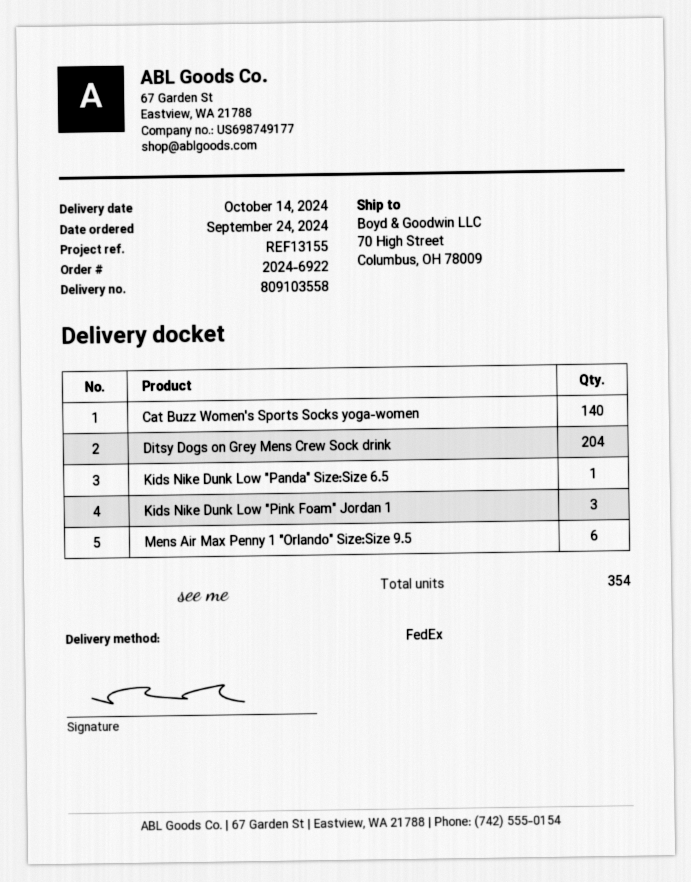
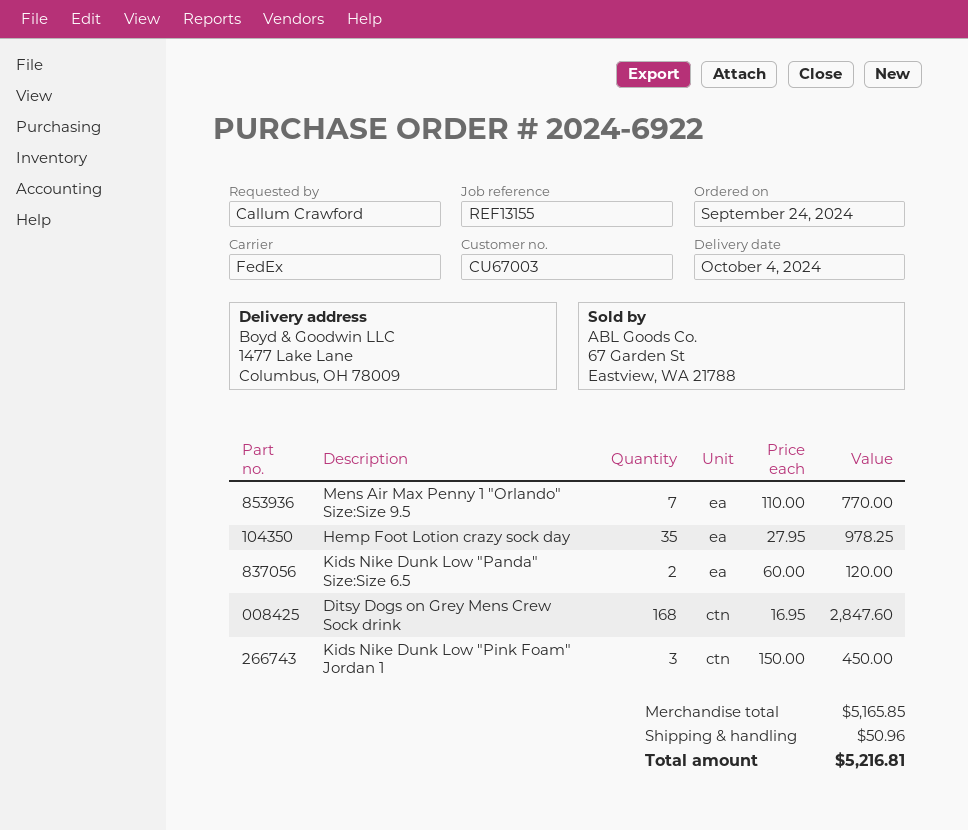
delivery date: 2024-10-14 -> 2024-10-04
ship to: 70 High Street, Columbus, OH 78009 -> 1477 Lake Lane, Columbus, OH 78009
Cat Buzz Women's Sports Socks yoga-women: 140 -> none
Ditsy Dogs on Grey Mens Crew Sock drink: 204 -> 168
Kids Nike Dunk Low "Panda" Size:Size 6.5: 1 -> 2
Mens Air Max Penny 1 "Orlando" Size:Size 9.5: 6 -> 7
Hemp Foot Lotion crazy sock day: none -> 35

